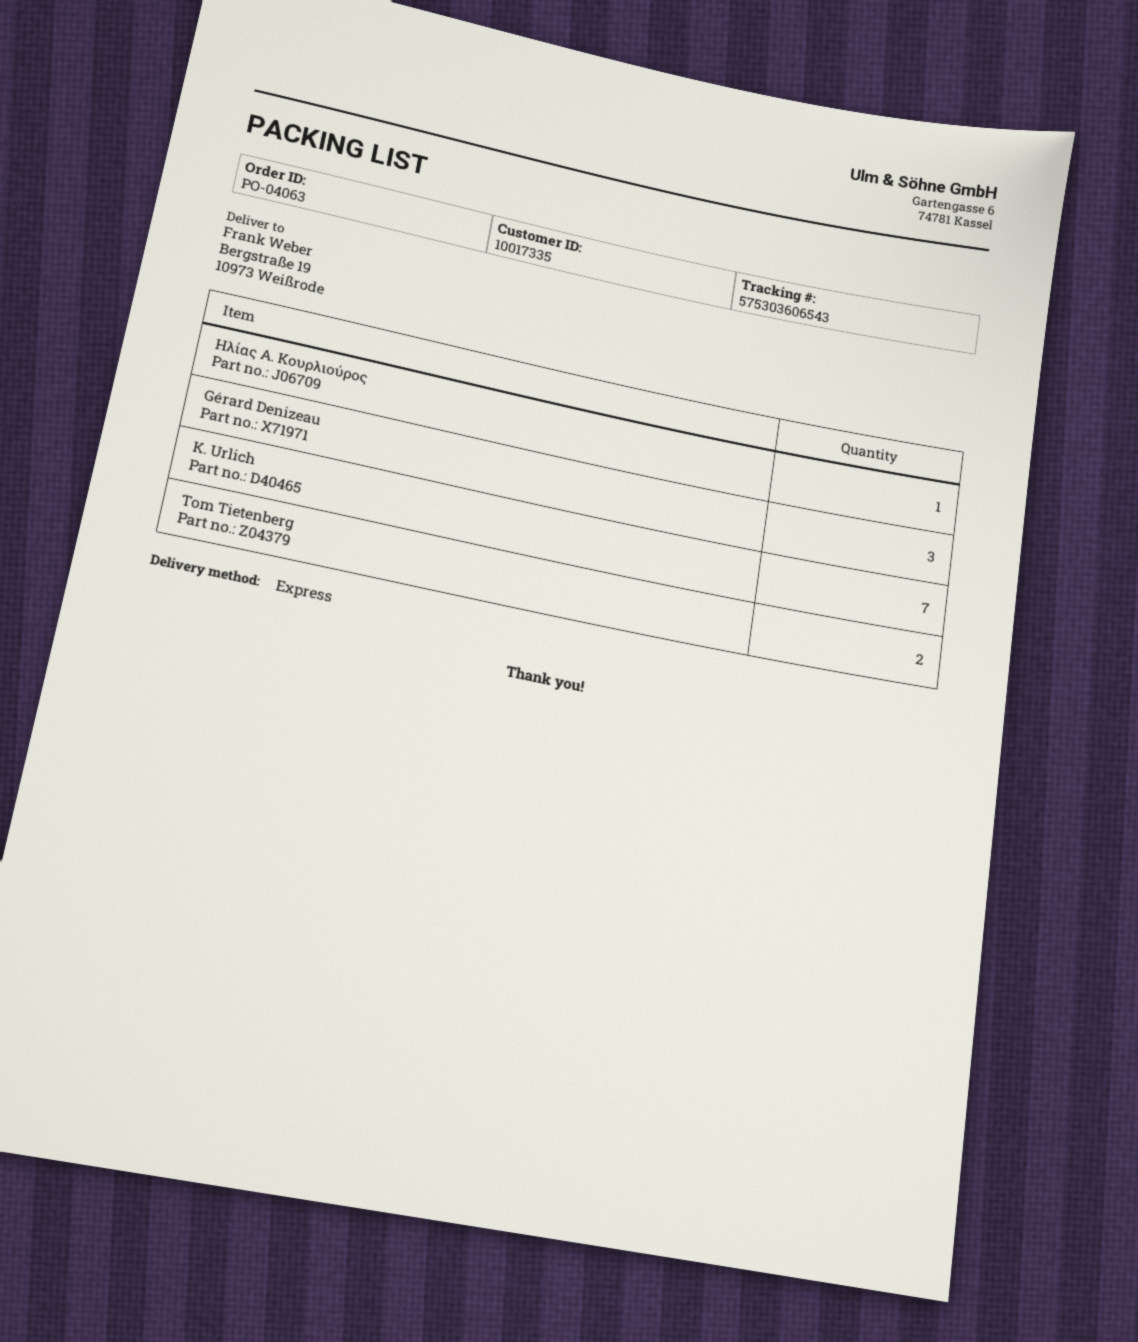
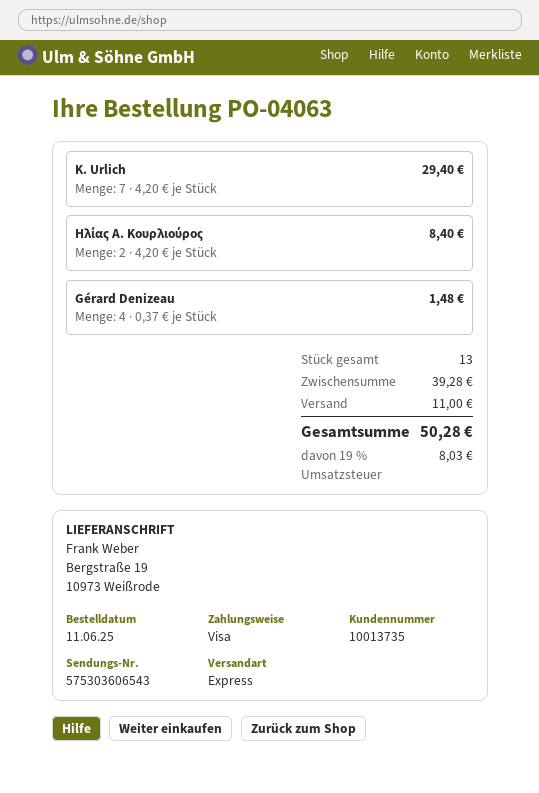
customer number: 10017335 -> 10013735
Ηλίας Α. Κουρλιούρος: 1 -> 2
Gérard Denizeau: 3 -> 4
Tom Tietenberg: 2 -> none

